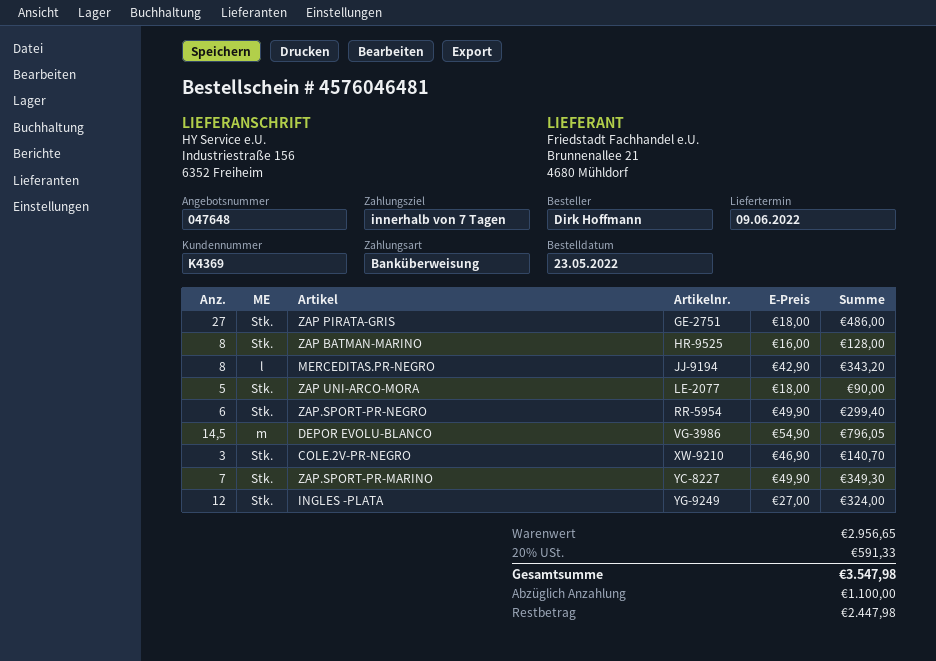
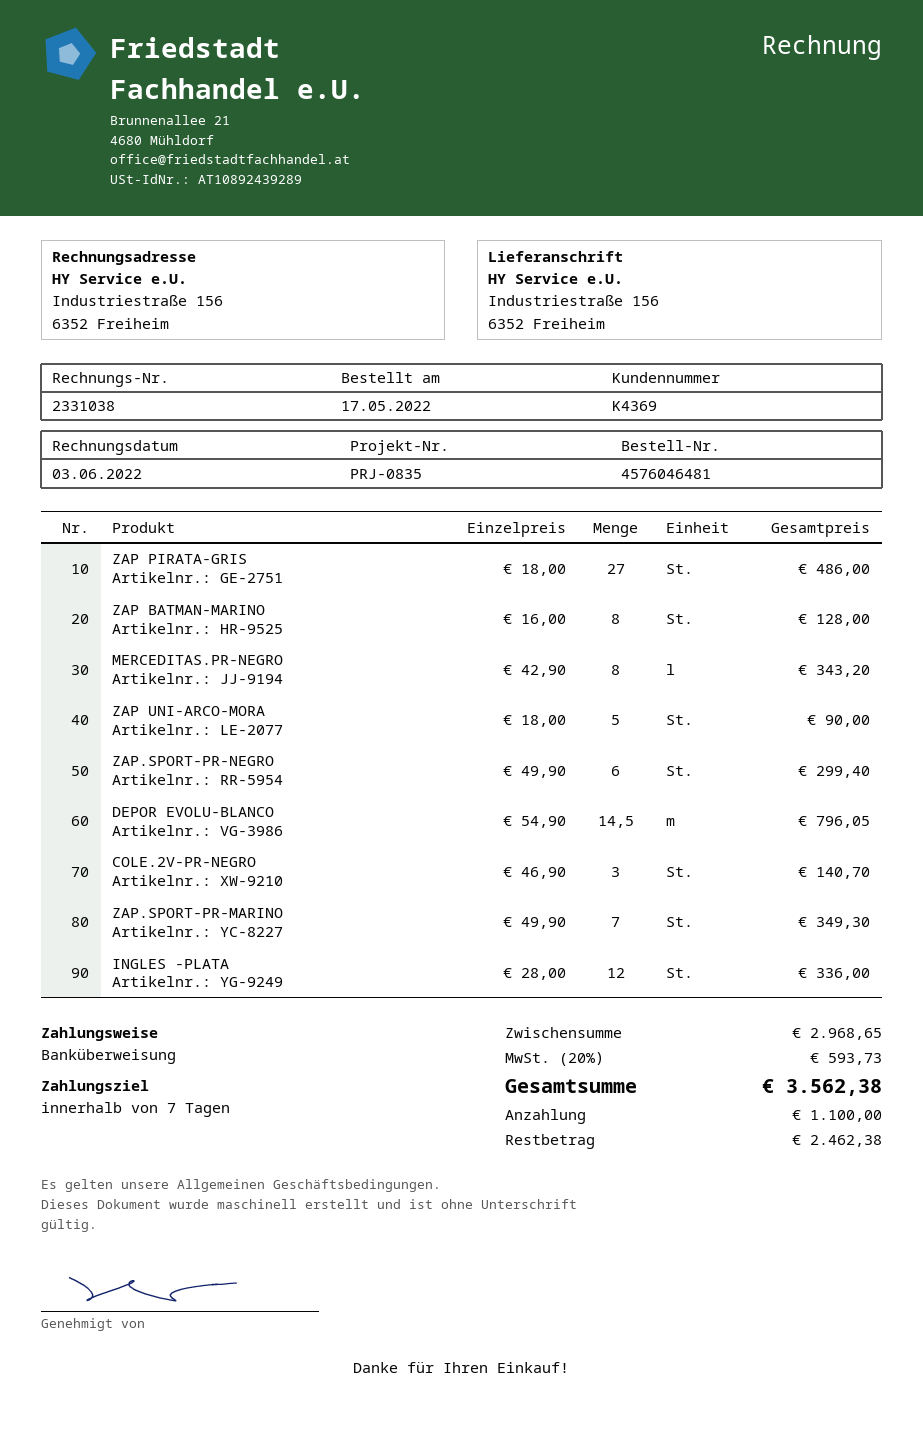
order date: 2022-05-23 -> 2022-05-17
INGLES -PLATA: 12 x 27.00 = 324.00 -> 12 x 28.00 = 336.00
subtotal: 2956.65 -> 2968.65
tax: 20% = 591.33 -> 20% = 593.73
total: 3547.98 -> 3562.38
balance: 2447.98 -> 2462.38

